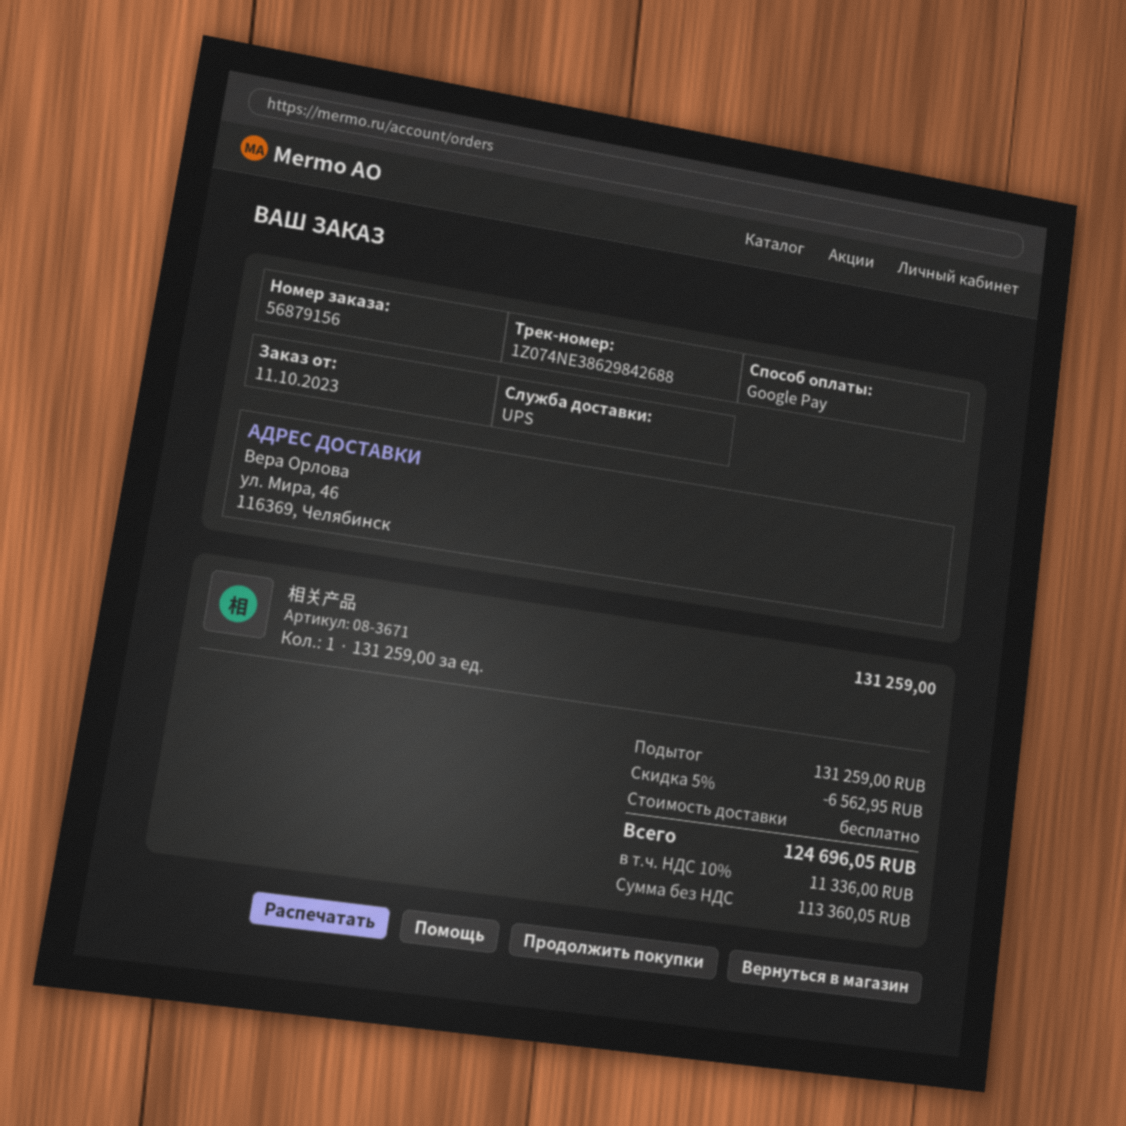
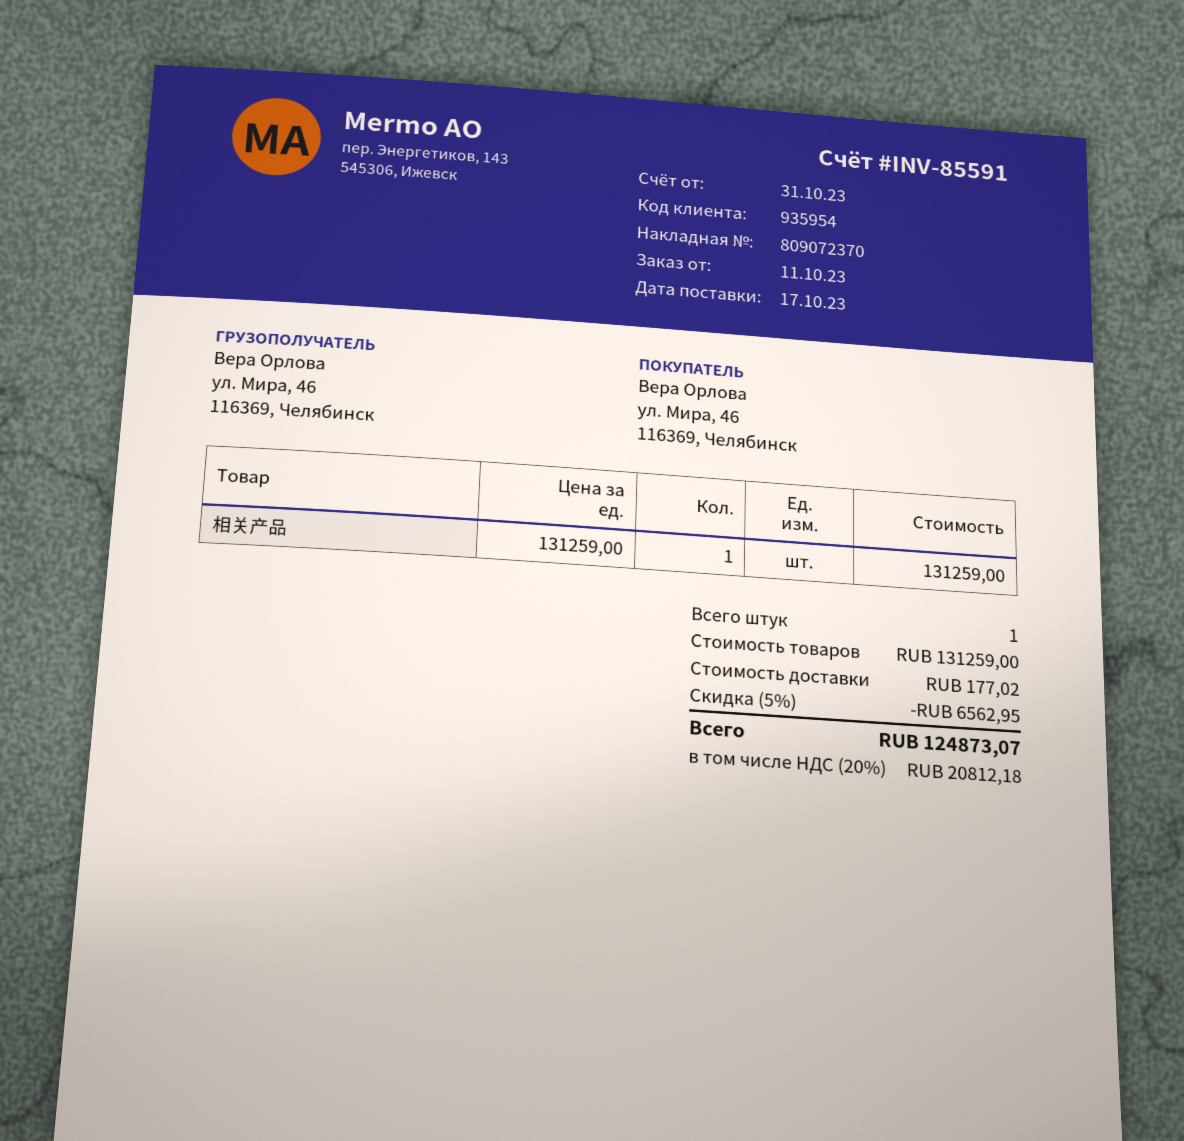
shipping: 0.00 -> 177.02
tax: 10% = 11336.00 -> 20% = 20812.18
total: 124696.05 -> 124873.07

